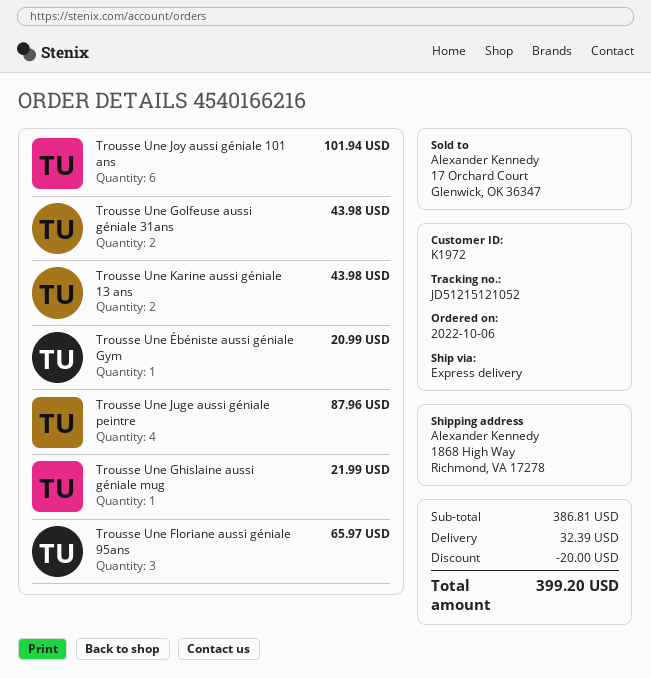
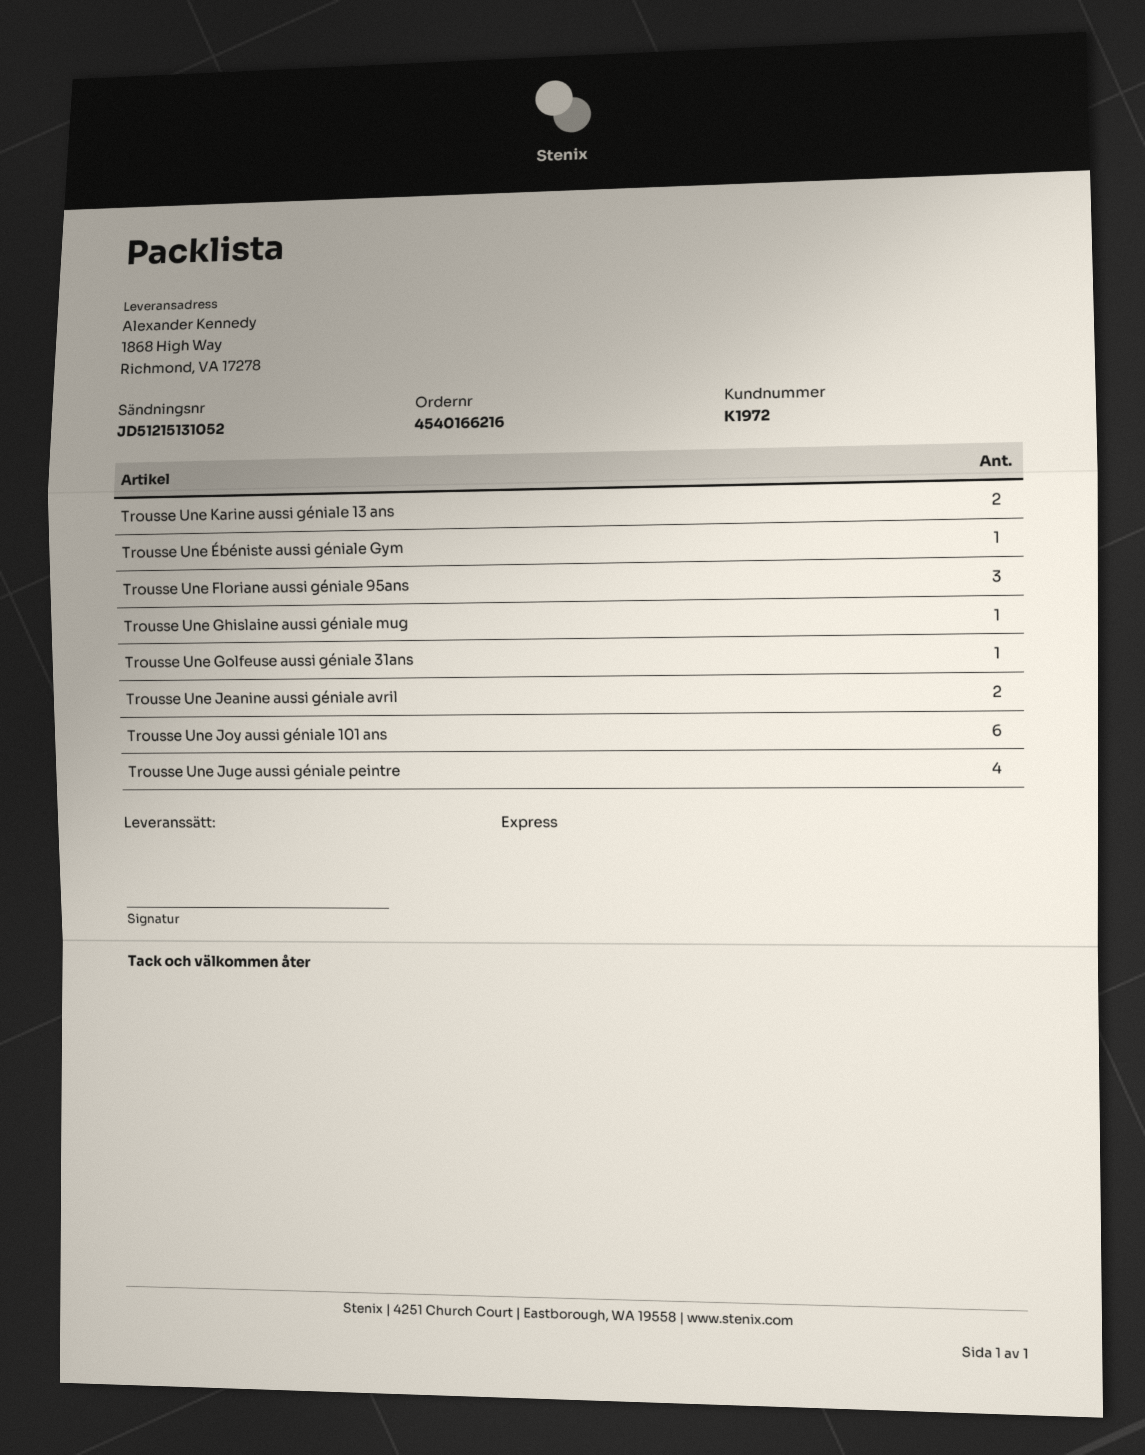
tracking number: JD51215121052 -> JD51215131052
Trousse Une Golfeuse aussi géniale 31ans: 2 -> 1
Trousse Une Jeanine aussi géniale avril: none -> 2

